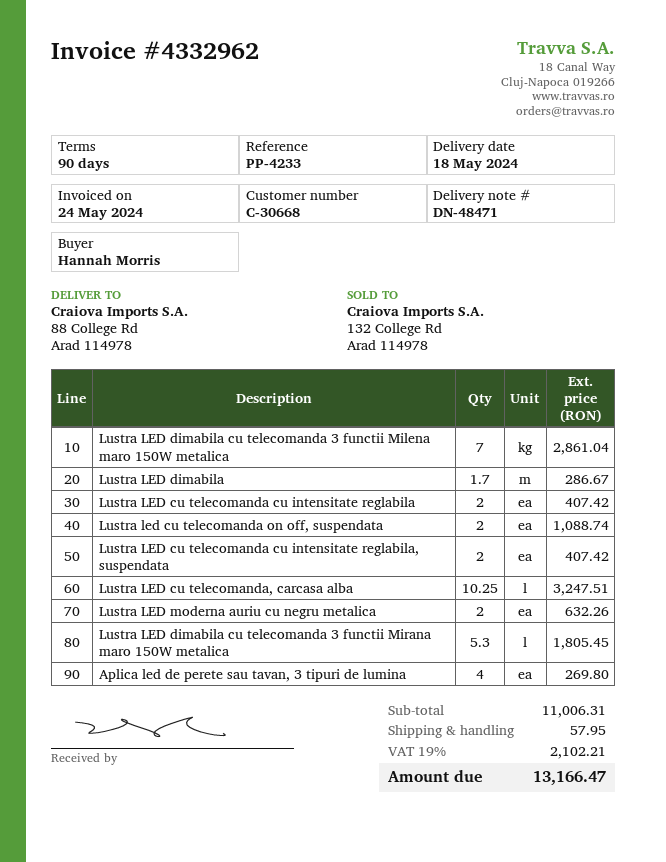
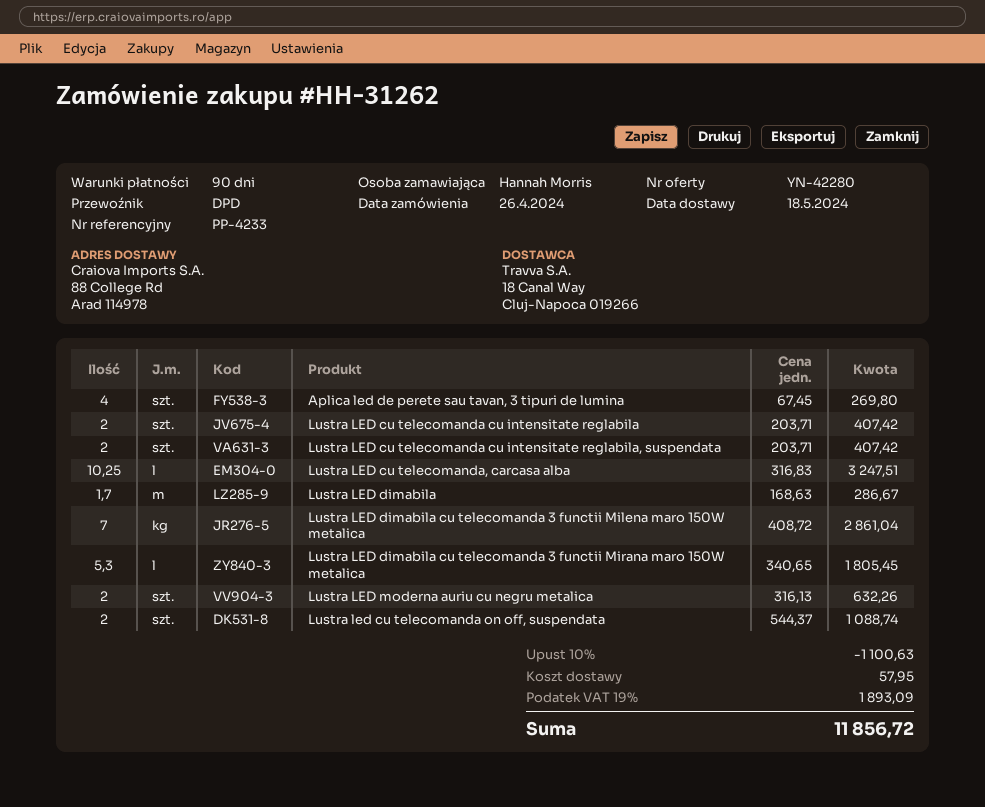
discount: none -> 10% = 1100.63
tax: 19% = 2102.21 -> 19% = 1893.09
total: 13166.47 -> 11856.72

